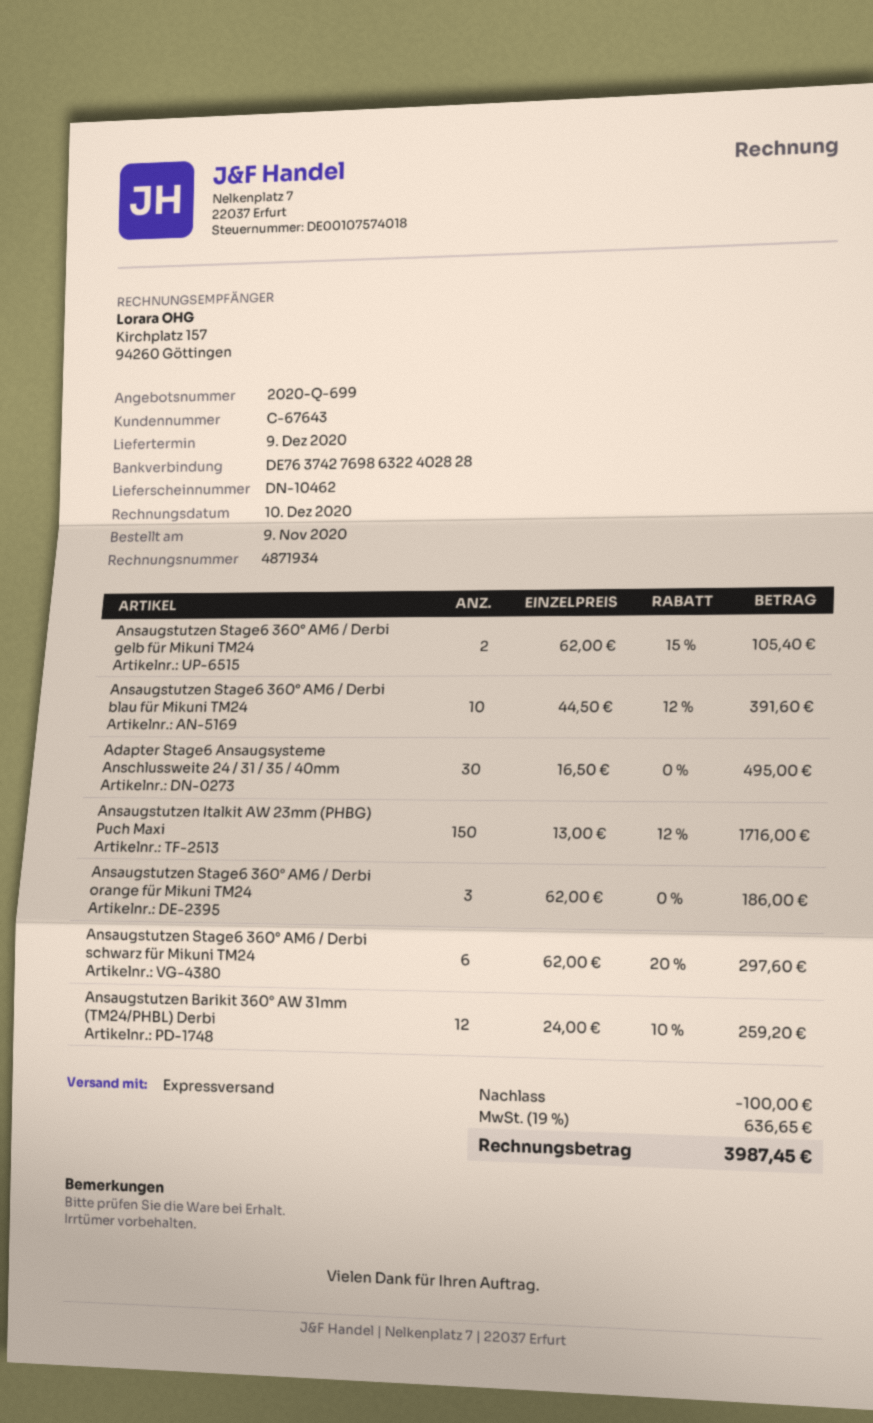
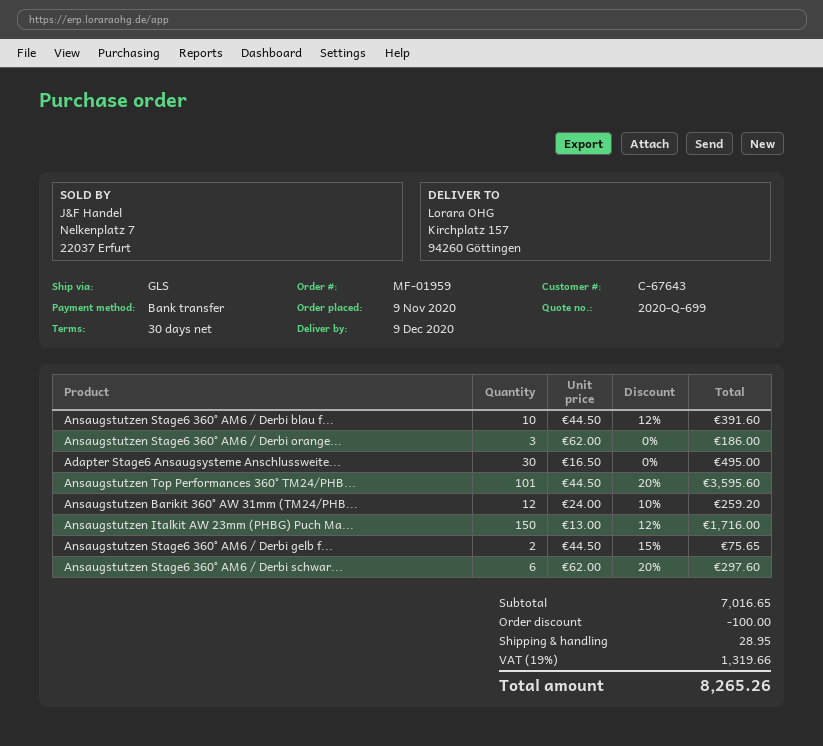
shipping method: express -> GLS
Ansaugstutzen Stage6 360° AM6 / Derbi gelb für Mikuni TM24: 2 x 62.00 - 15% = 105.40 -> 2 x 44.50 - 15% = 75.65
Ansaugstutzen Top Performances 360° TM24/PHB...: none -> 101 x 44.50 - 20% = 3595.60
shipping: none -> 28.95
tax: 19% = 636.65 -> 19% = 1319.66
total: 3987.45 -> 8265.26

